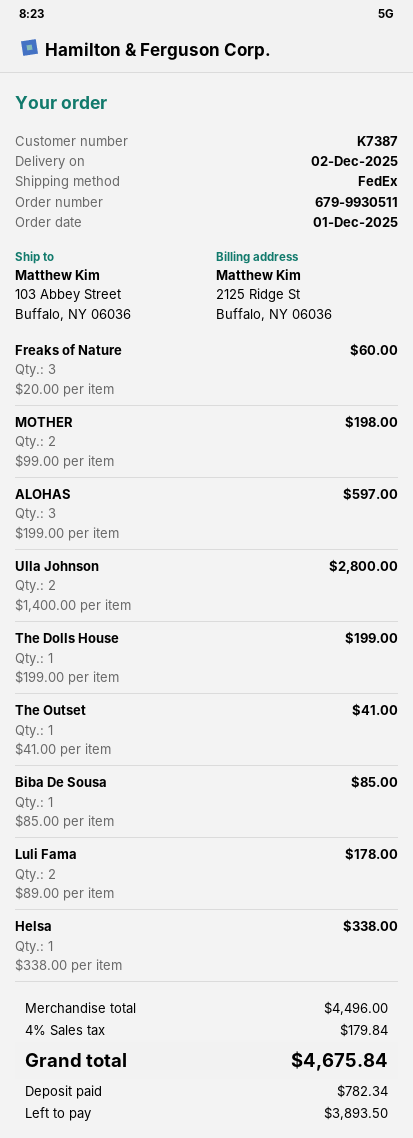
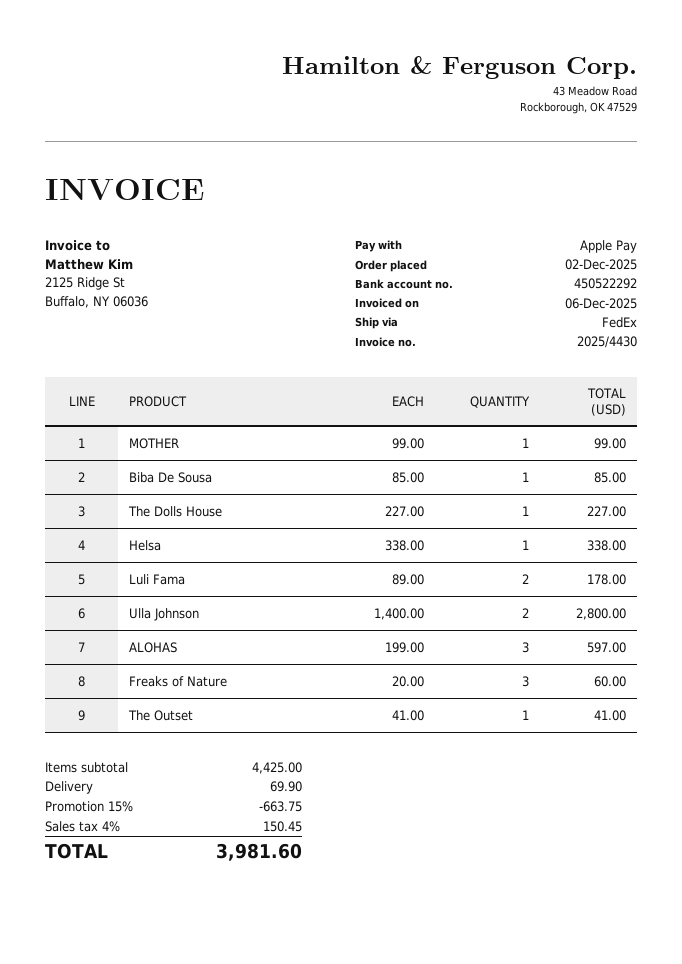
order date: 2025-12-01 -> 2025-12-02
MOTHER: 2 x 99.00 = 198.00 -> 1 x 99.00 = 99.00
The Dolls House: 1 x 199.00 = 199.00 -> 1 x 227.00 = 227.00
subtotal: 4496.00 -> 4425.00
discount: none -> 15% = 663.75
shipping: none -> 69.90
tax: 4% = 179.84 -> 4% = 150.45
total: 4675.84 -> 3981.60

